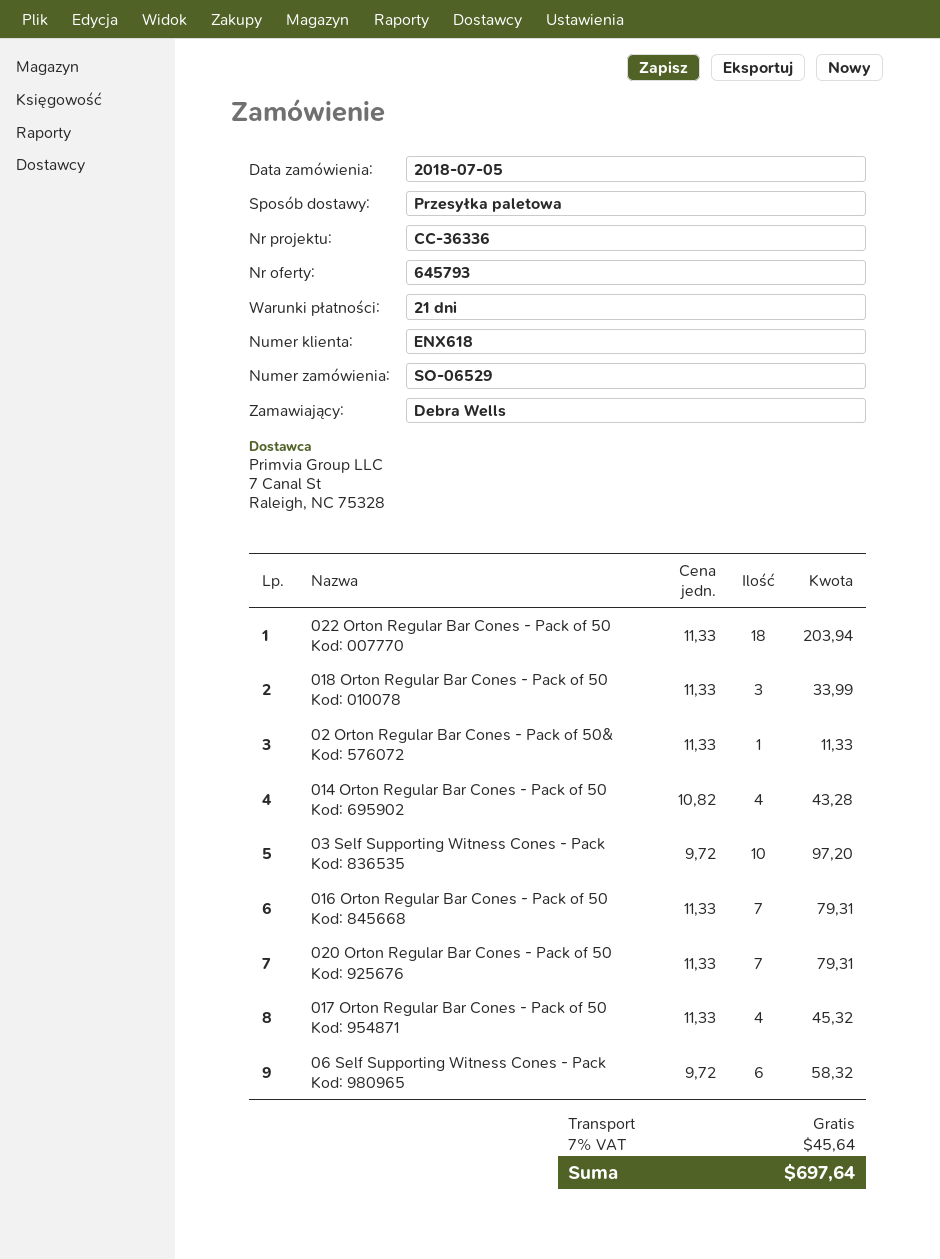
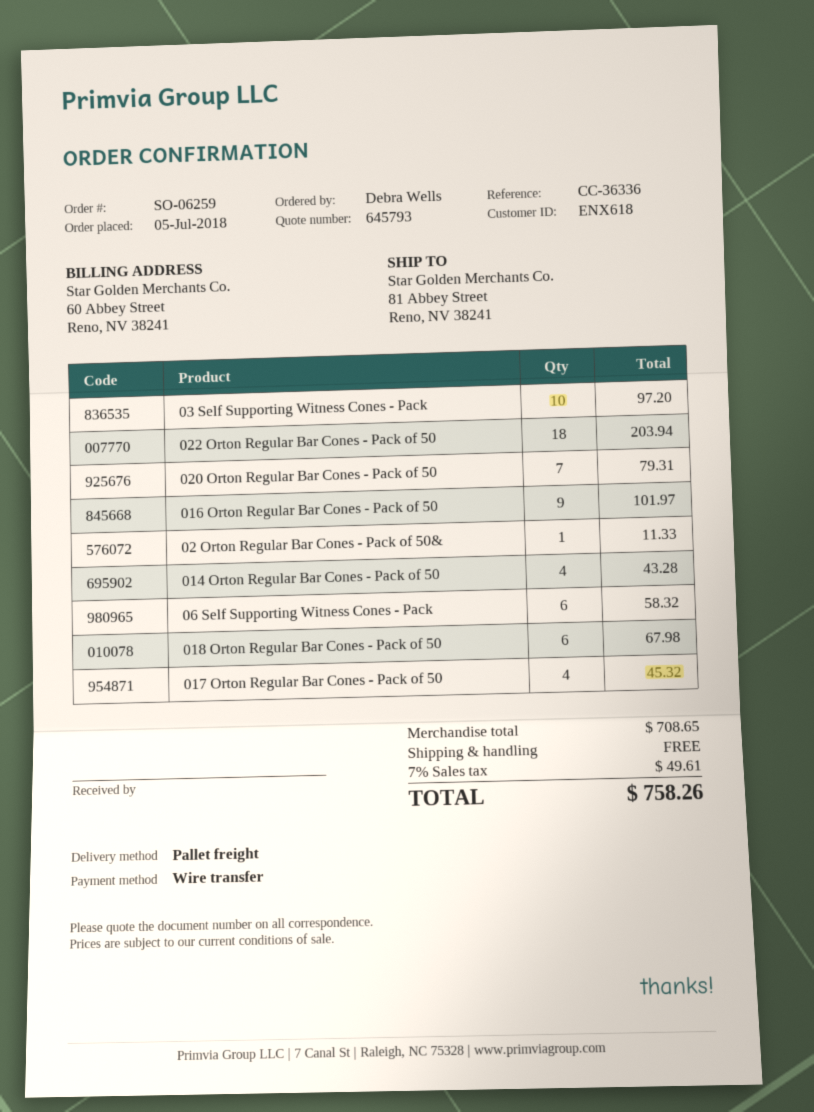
order number: SO-06529 -> SO-06259
018 Orton Regular Bar Cones - Pack of 50: 3 for 33.99 -> 6 for 67.98
016 Orton Regular Bar Cones - Pack of 50: 7 for 79.31 -> 9 for 101.97
tax: 7% = 45.64 -> 7% = 49.61
total: 697.64 -> 758.26

